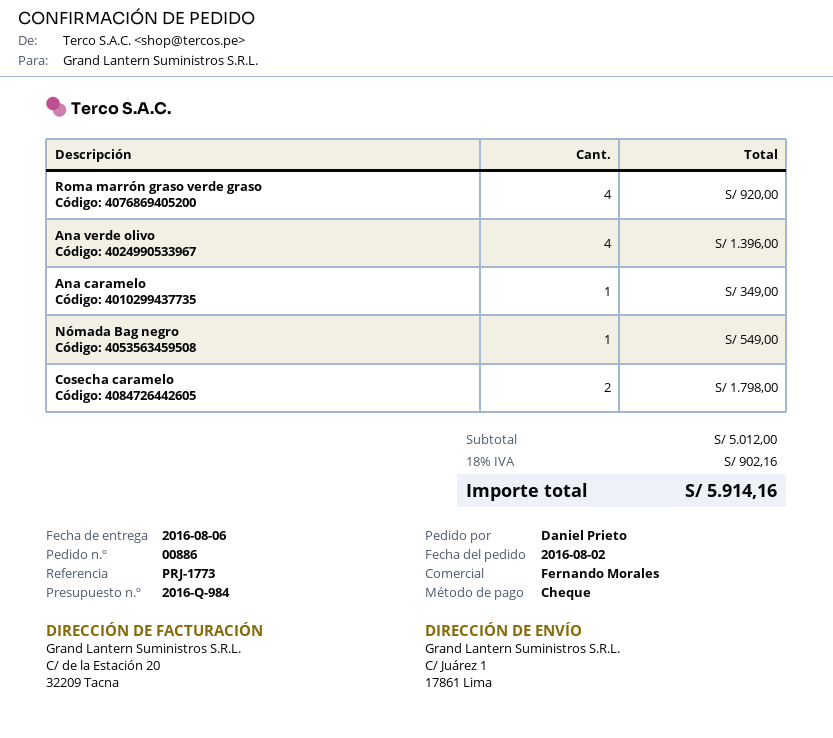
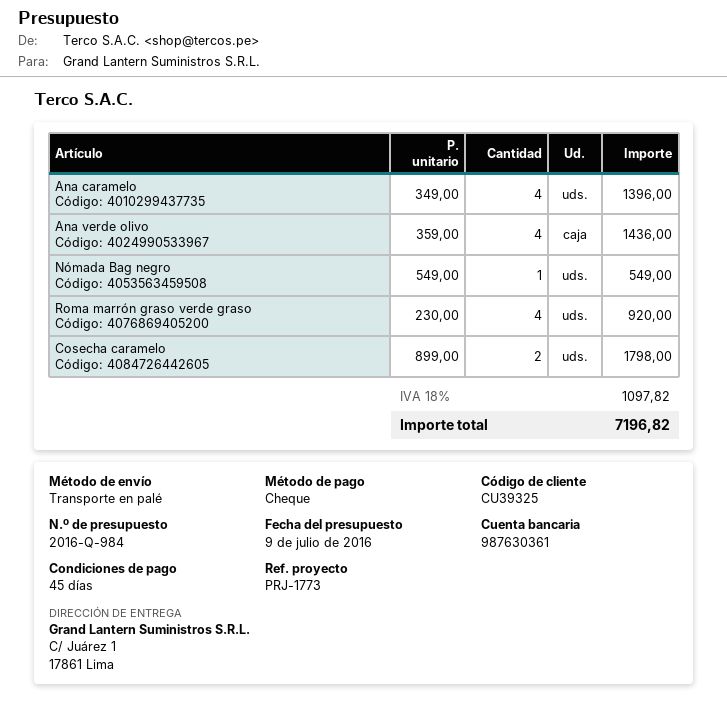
Ana verde olivo: 4 for 1396.00 -> 4 for 1436.00
Ana caramelo: 1 for 349.00 -> 4 for 1396.00
tax: 18% = 902.16 -> 18% = 1097.82
total: 5914.16 -> 7196.82

